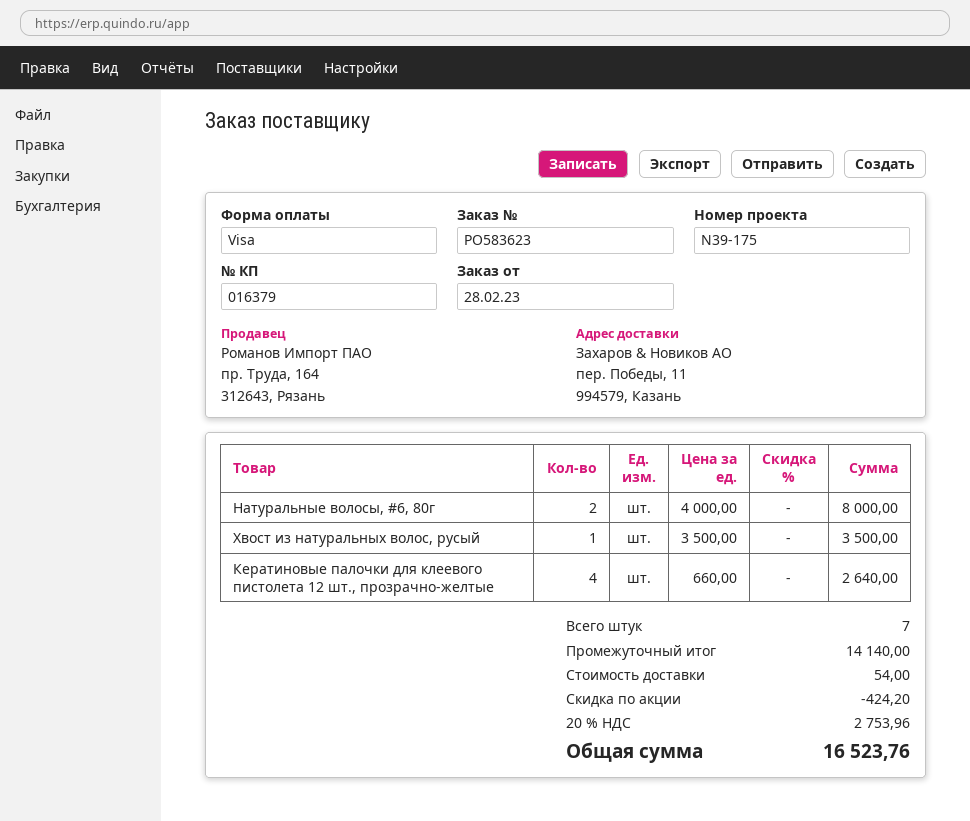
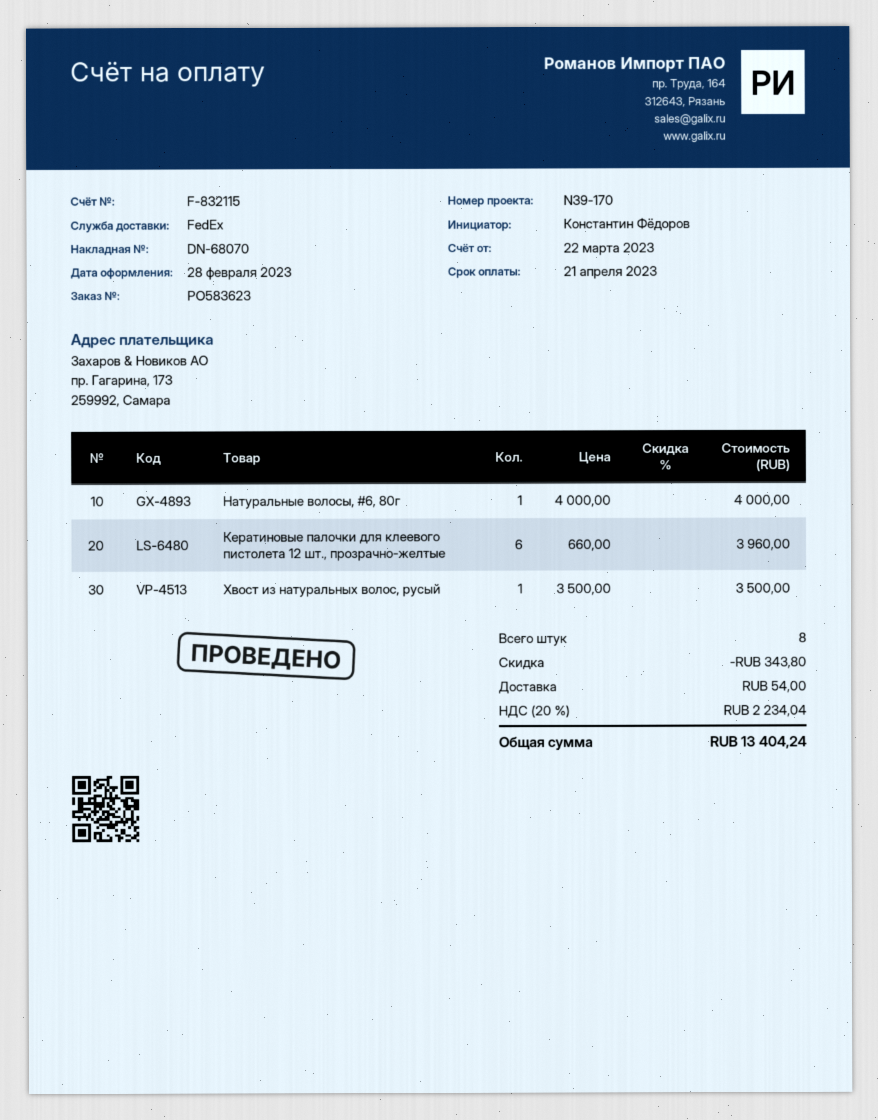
reference: N39-175 -> N39-170
Натуральные волосы, #6, 80г: 2 x 4000.00 = 8000.00 -> 1 x 4000.00 = 4000.00
Кератиновые палочки для клеевого пистолета 12 шт., прозрачно-желтые: 4 x 660.00 = 2640.00 -> 6 x 660.00 = 3960.00
total quantity: 7 -> 8
discount: 424.20 -> 343.80
tax: 20% = 2753.96 -> 20% = 2234.04
total: 16523.76 -> 13404.24

